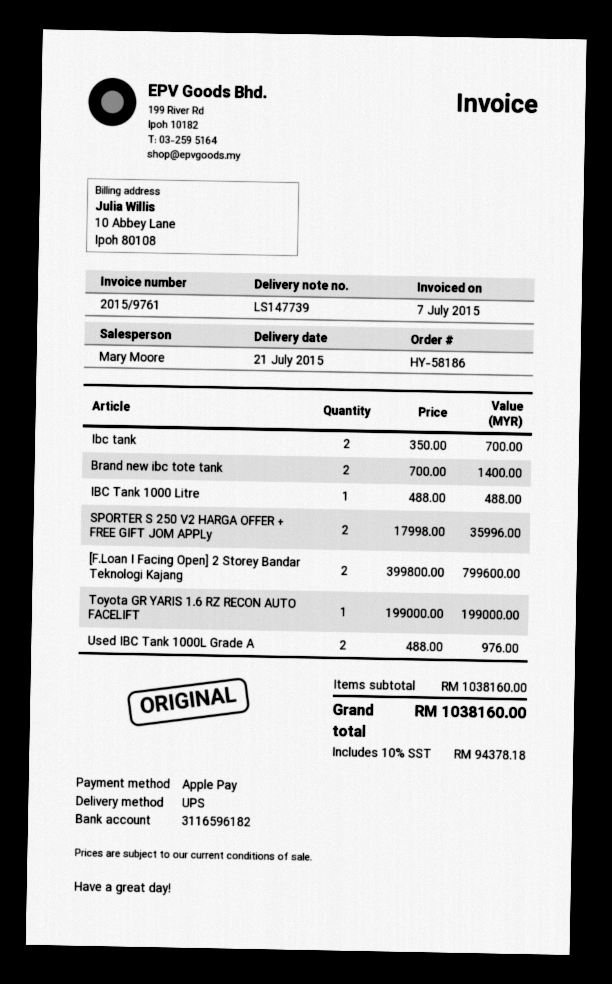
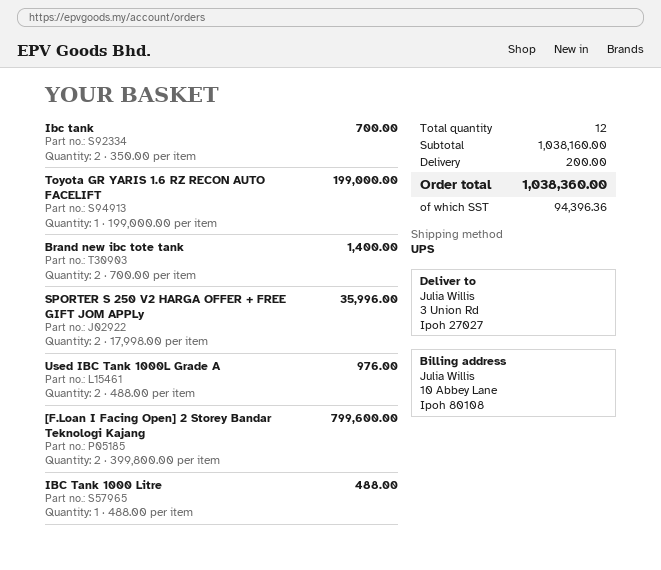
shipping: none -> 200.00
tax: 94378.18 -> 94396.36
total: 1038160.00 -> 1038360.00

